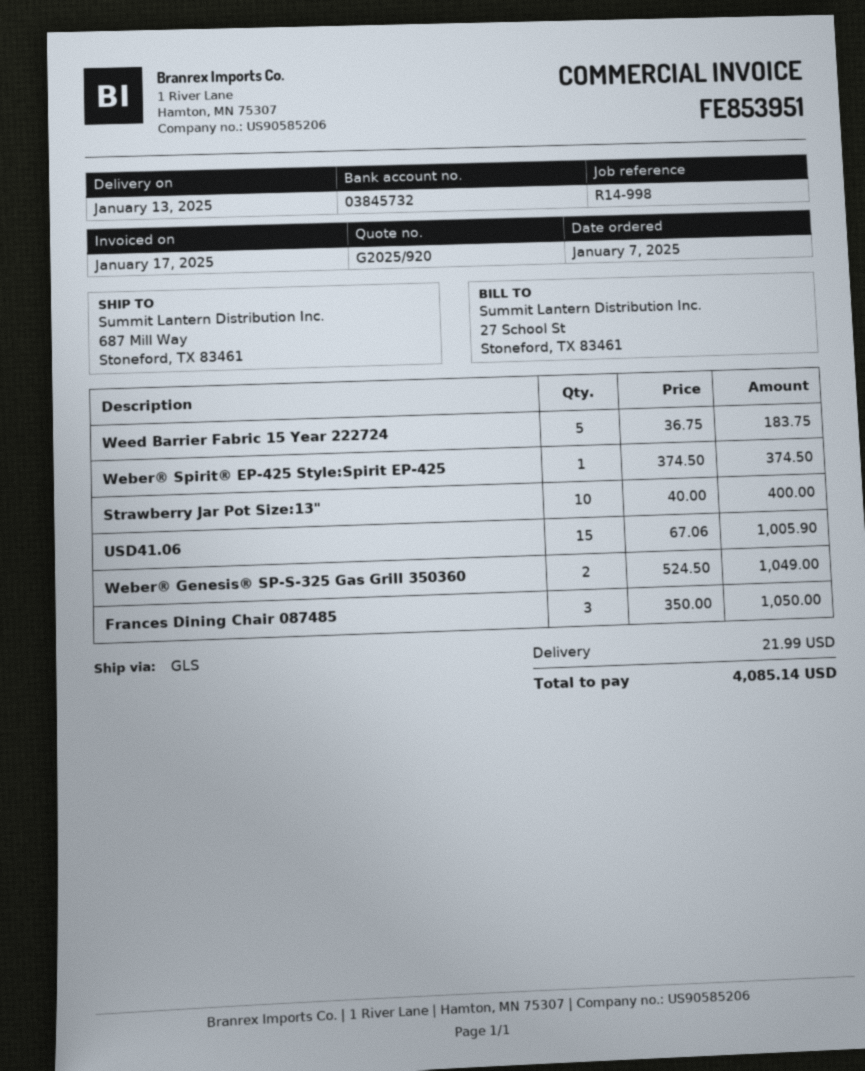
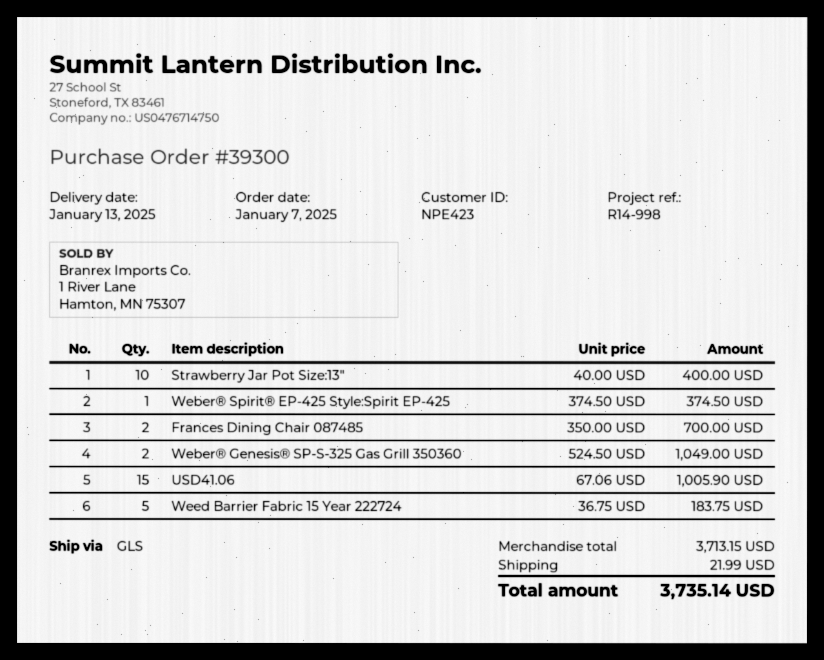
Frances Dining Chair 087485: 3 x 350.00 = 1050.00 -> 2 x 350.00 = 700.00
total: 4085.14 -> 3735.14

